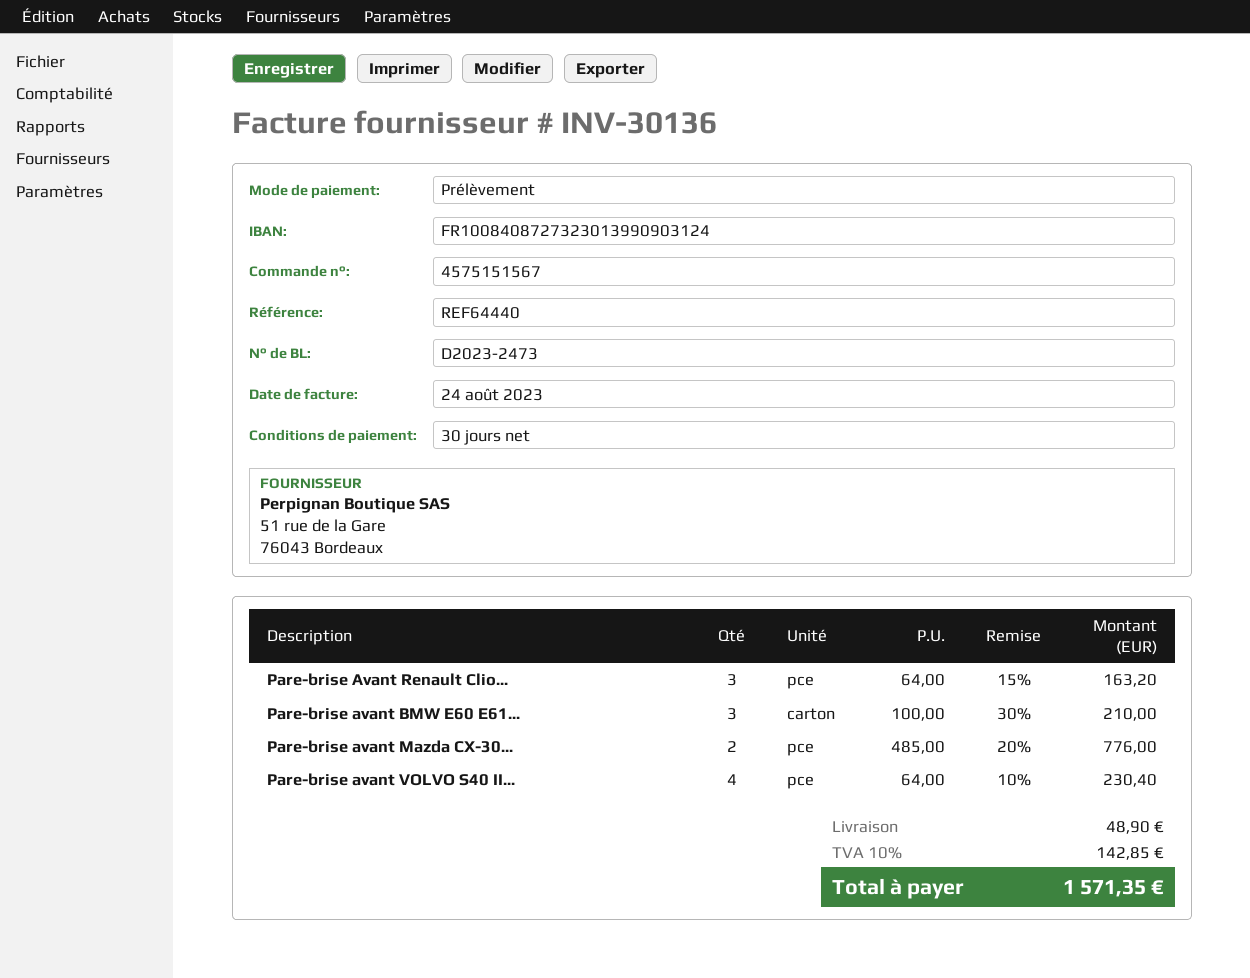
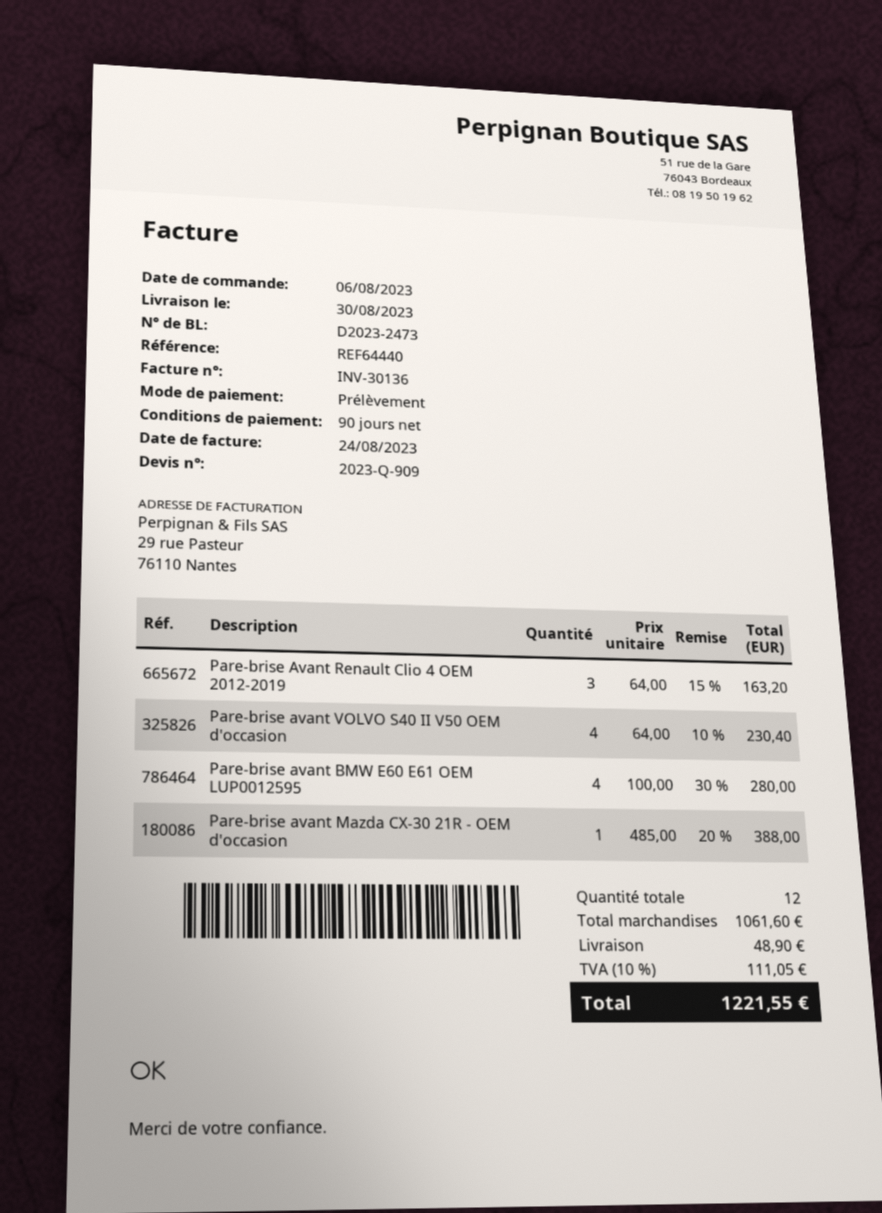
payment terms: 30 days -> 90 days
Pare-brise avant BMW E60 E61...: 3 x 100.00 - 30% = 210.00 -> 4 x 100.00 - 30% = 280.00
Pare-brise avant Mazda CX-30...: 2 x 485.00 - 20% = 776.00 -> 1 x 485.00 - 20% = 388.00
tax: 10% = 142.85 -> 10% = 111.05
total: 1571.35 -> 1221.55

